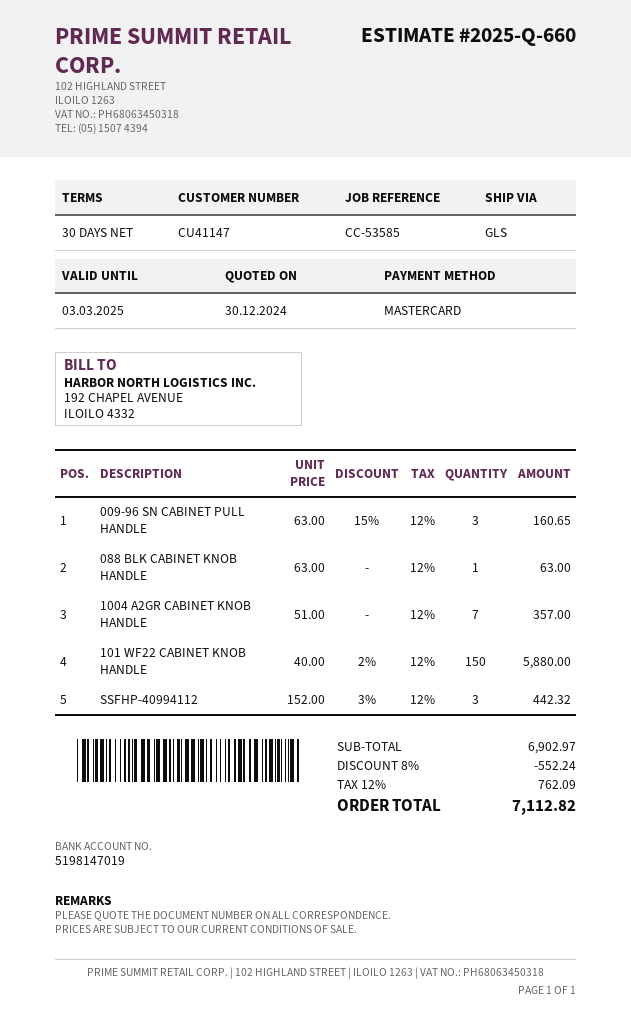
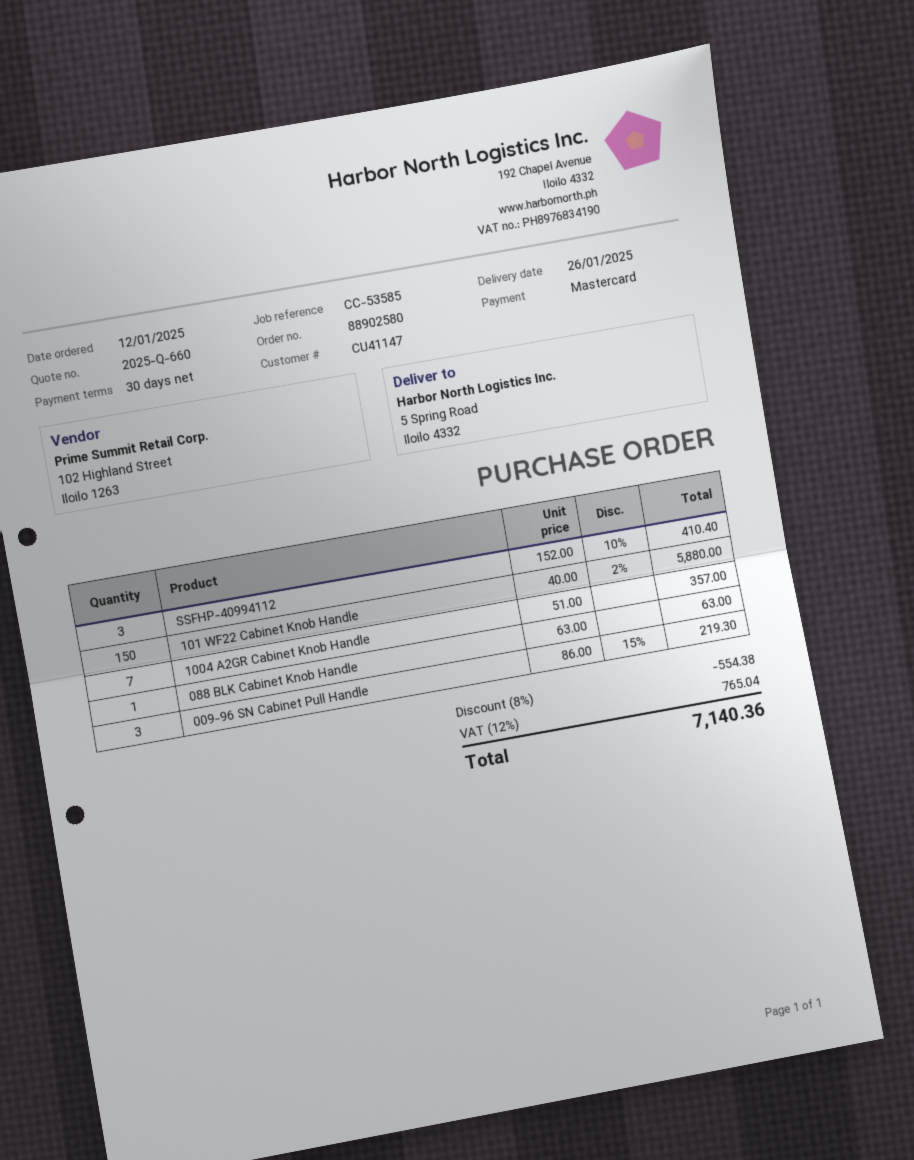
009-96 SN CABINET PULL HANDLE: 3 x 63.00 - 15% = 160.65 -> 3 x 86.00 - 15% = 219.30
SSFHP-40994112: 3 x 152.00 - 3% = 442.32 -> 3 x 152.00 - 10% = 410.40
discount: 8% = 552.24 -> 8% = 554.38
tax: 12% = 762.09 -> 12% = 765.04
total: 7112.82 -> 7140.36

